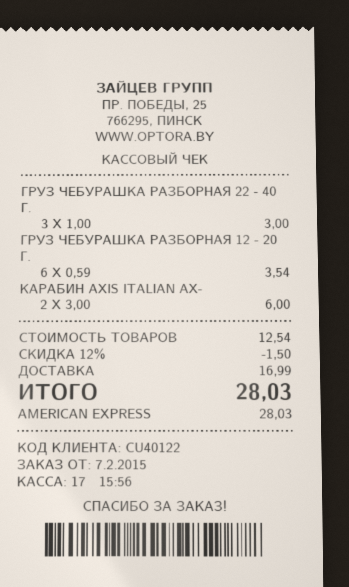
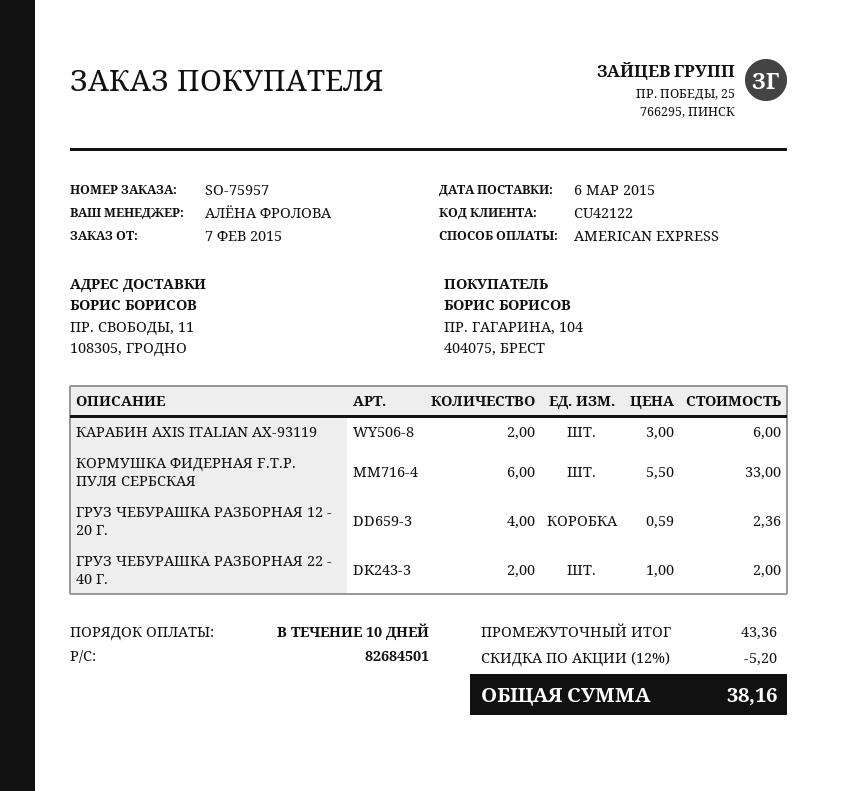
customer number: CU40122 -> CU42122
ГРУЗ ЧЕБУРАШКА РАЗБОРНАЯ 22 - 40 Г.: 3 x 1.00 = 3.00 -> 2 x 1.00 = 2.00
ГРУЗ ЧЕБУРАШКА РАЗБОРНАЯ 12 - 20 Г.: 6 x 0.59 = 3.54 -> 4 x 0.59 = 2.36
КОРМУШКА ФИДЕРНАЯ F.T.P. ПУЛЯ СЕРБСКАЯ: none -> 6 x 5.50 = 33.00
subtotal: 12.54 -> 43.36
discount: 12% = 1.50 -> 12% = 5.20
shipping: 16.99 -> none
total: 28.03 -> 38.16

